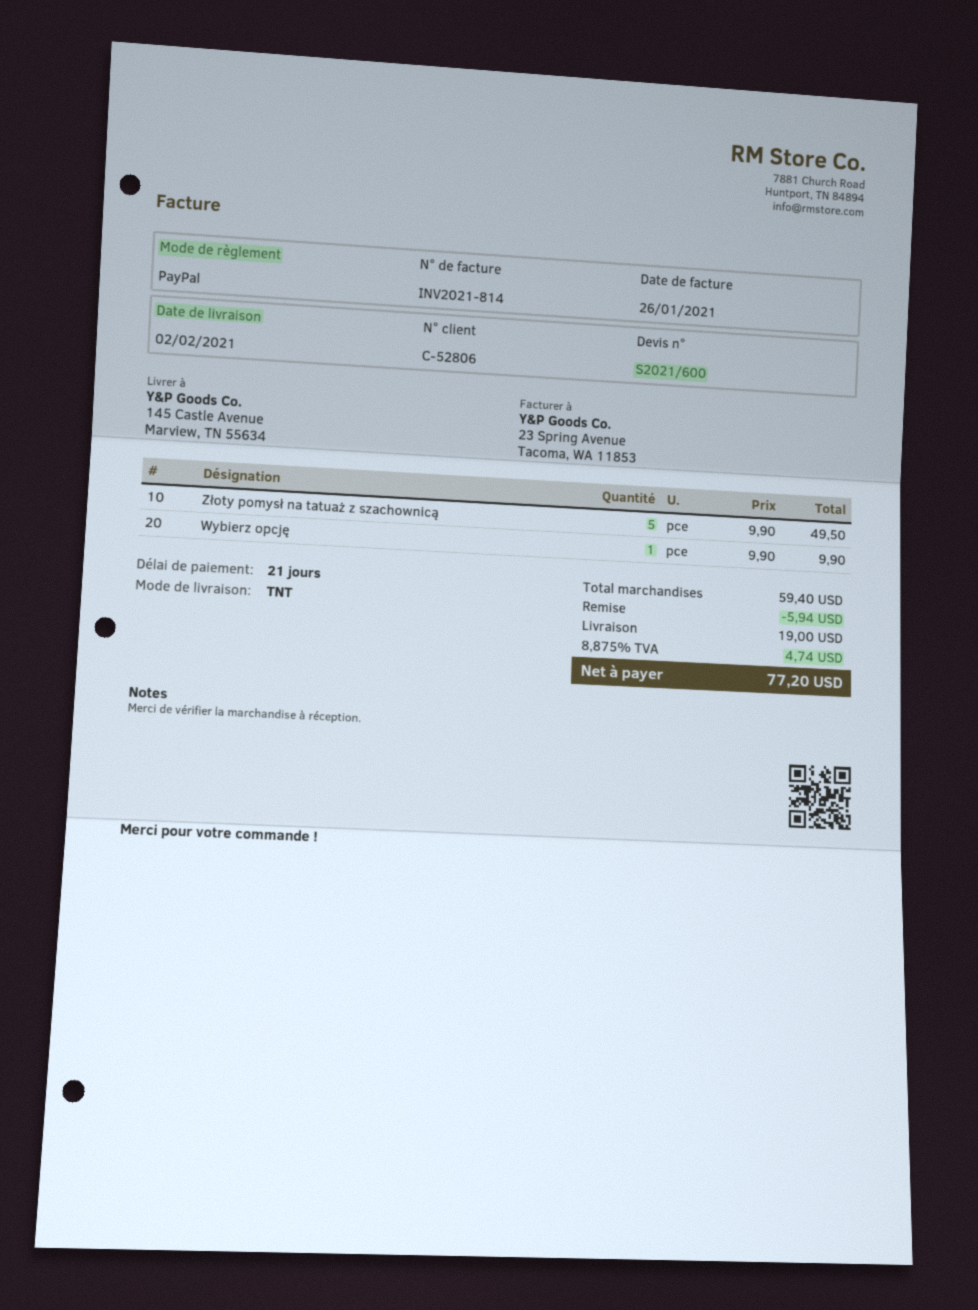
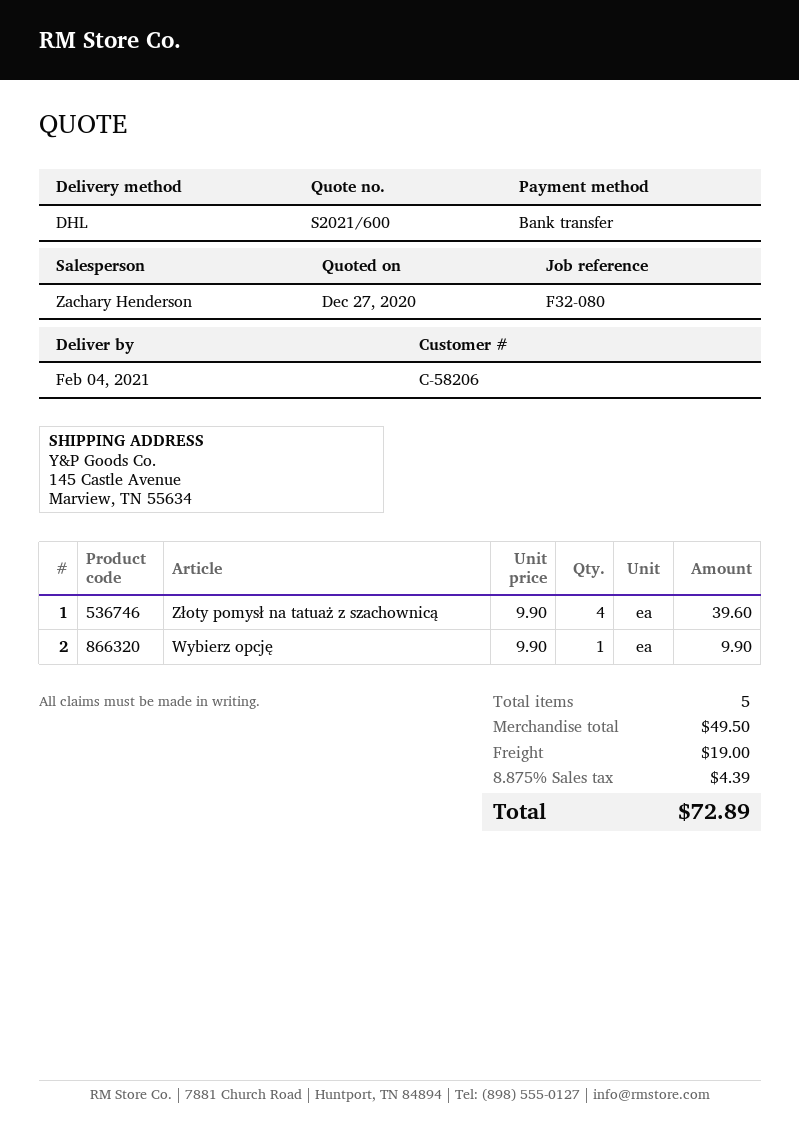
delivery date: 2021-02-02 -> 2021-02-04
customer number: C-52806 -> C-58206
payment method: PayPal -> bank transfer
shipping method: TNT -> DHL
Złoty pomysł na tatuaż z szachownicą: 5 x 9.90 = 49.50 -> 4 x 9.90 = 39.60
subtotal: 59.40 -> 49.50
discount: 5.94 -> none
tax: 8.875% = 4.74 -> 8.875% = 4.39
total: 77.20 -> 72.89

